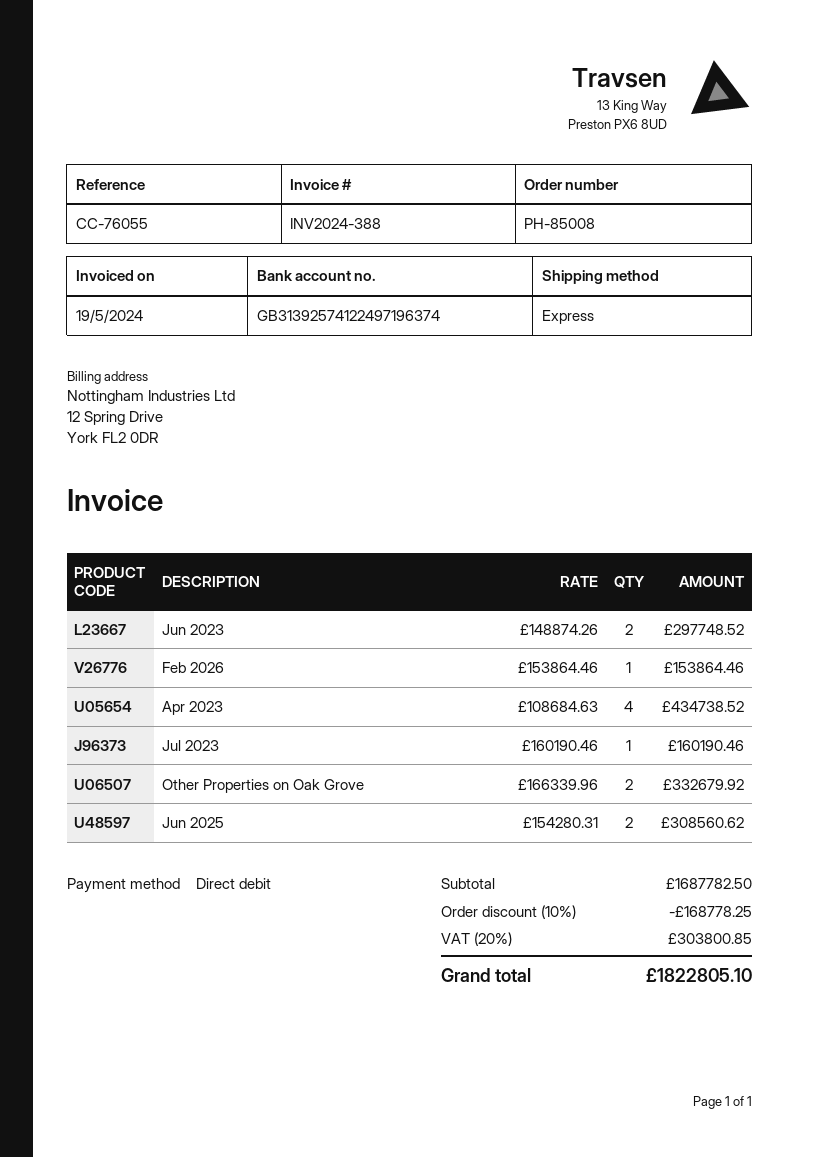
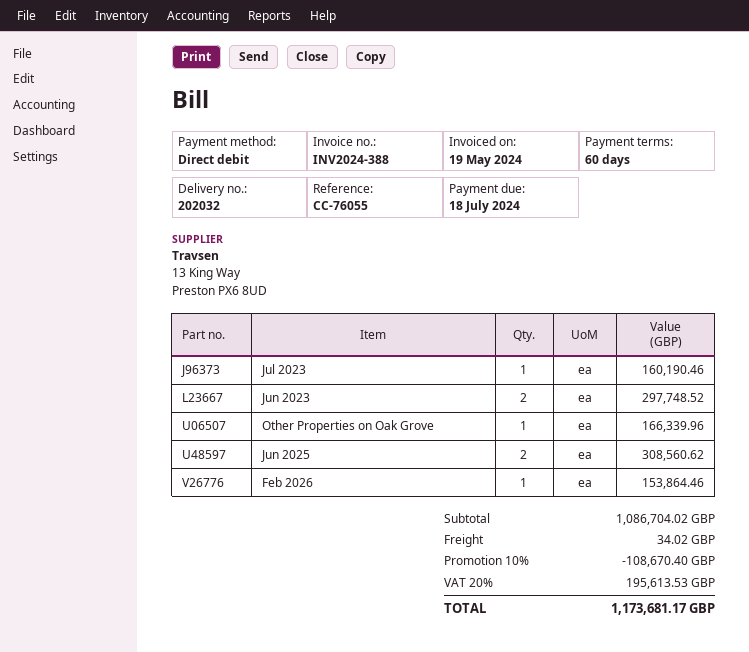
Apr 2023: 4 for 434738.52 -> none
Other Properties on Oak Grove: 2 for 332679.92 -> 1 for 166339.96
subtotal: 1687782.50 -> 1086704.02
discount: 10% = 168778.25 -> 10% = 108670.40
shipping: none -> 34.02
tax: 20% = 303800.85 -> 20% = 195613.53
total: 1822805.10 -> 1173681.17

